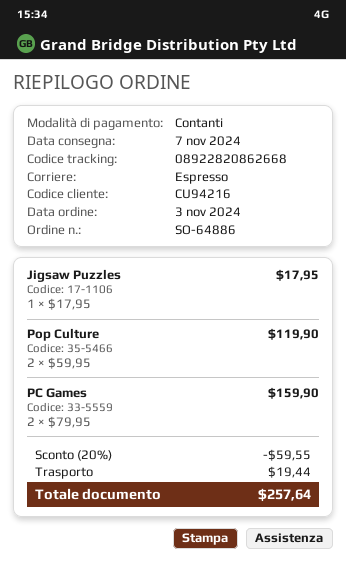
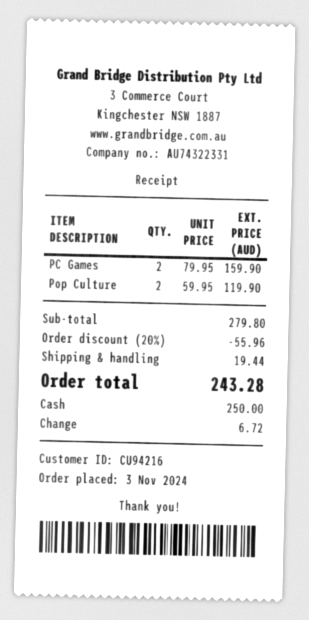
Jigsaw Puzzles: 1 x 17.95 = 17.95 -> none
discount: 20% = 59.55 -> 20% = 55.96
total: 257.64 -> 243.28

